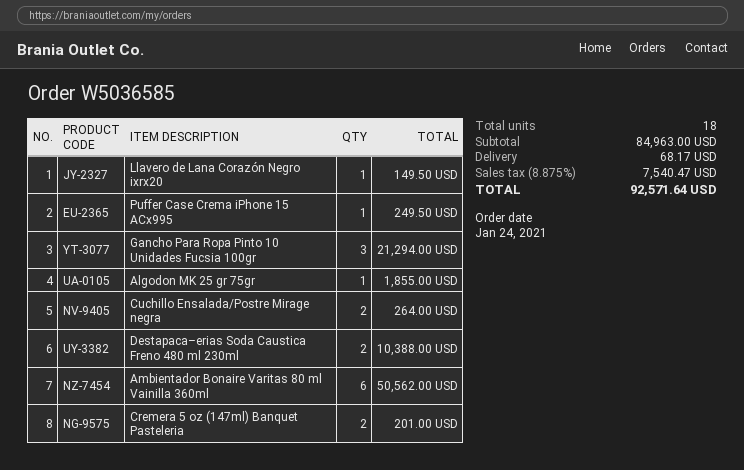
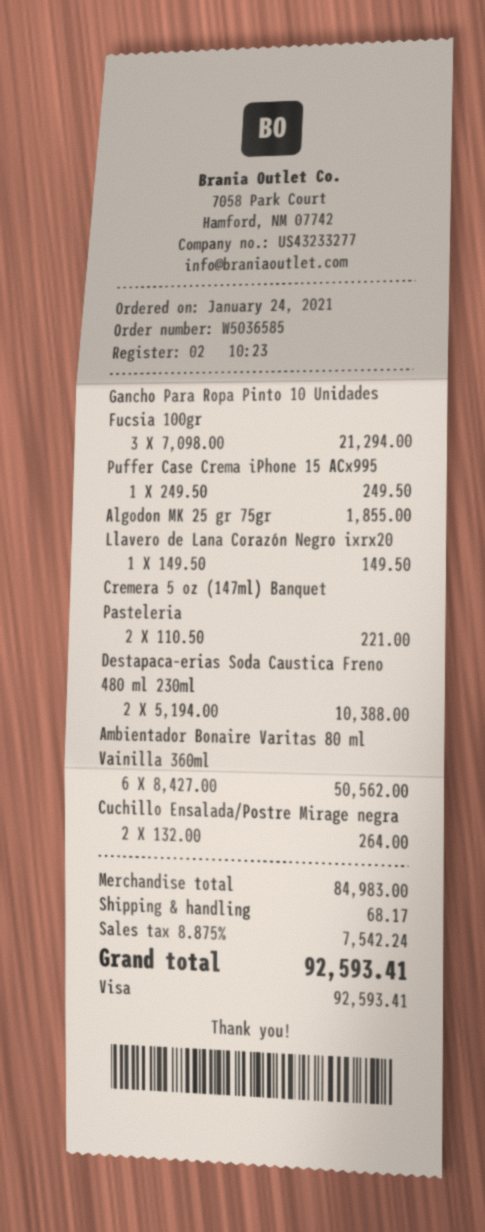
Cremera 5 oz (147ml) Banquet Pasteleria: 2 for 201.00 -> 2 for 221.00
subtotal: 84963.00 -> 84983.00
tax: 8.875% = 7540.47 -> 8.875% = 7542.24
total: 92571.64 -> 92593.41

